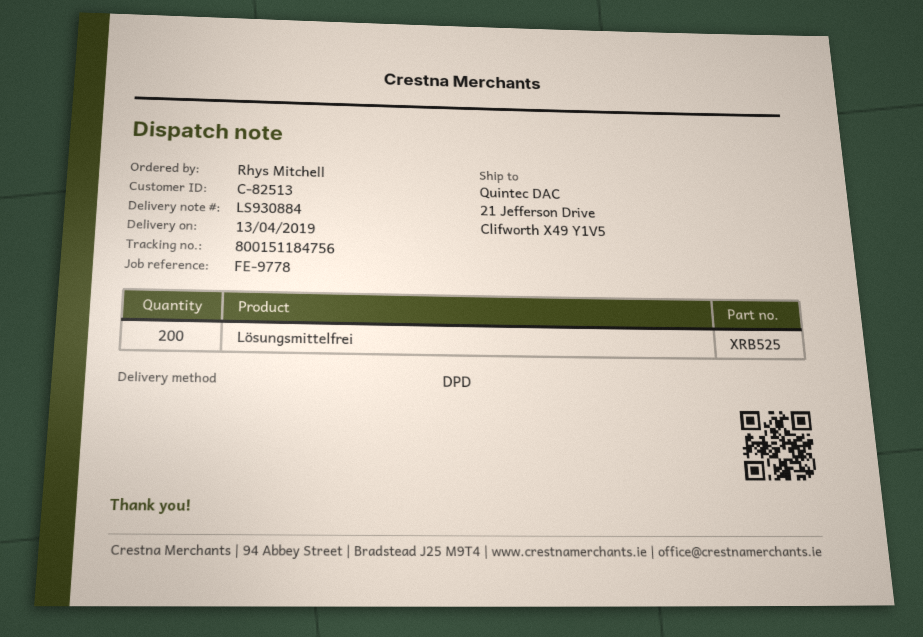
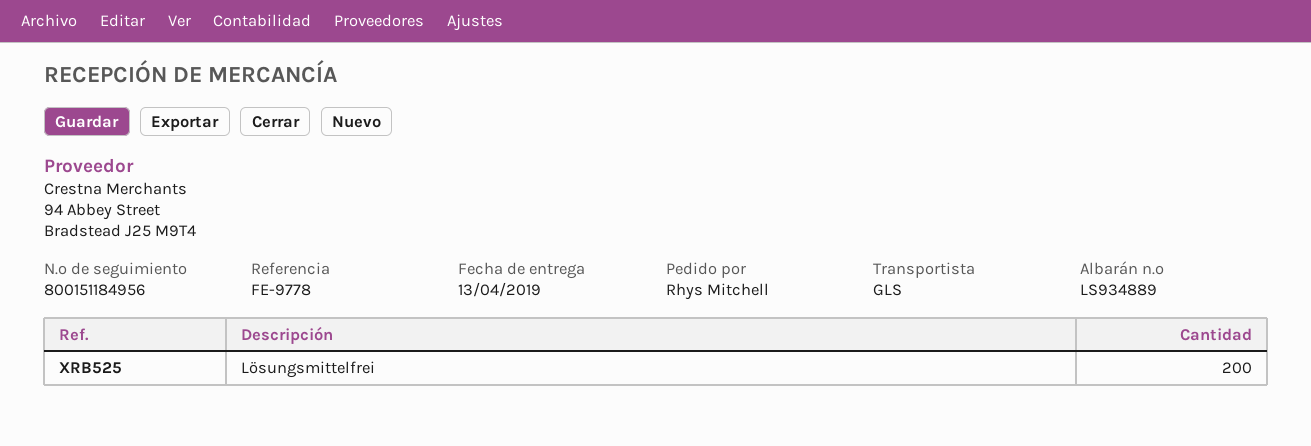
delivery note number: LS930884 -> LS934889
shipping method: DPD -> GLS
tracking number: 800151184756 -> 800151184956

